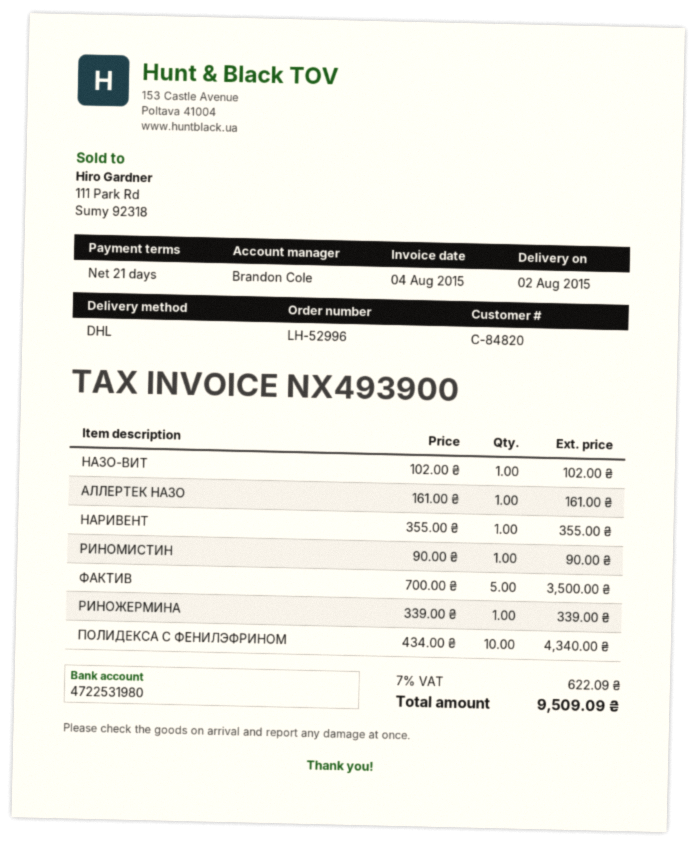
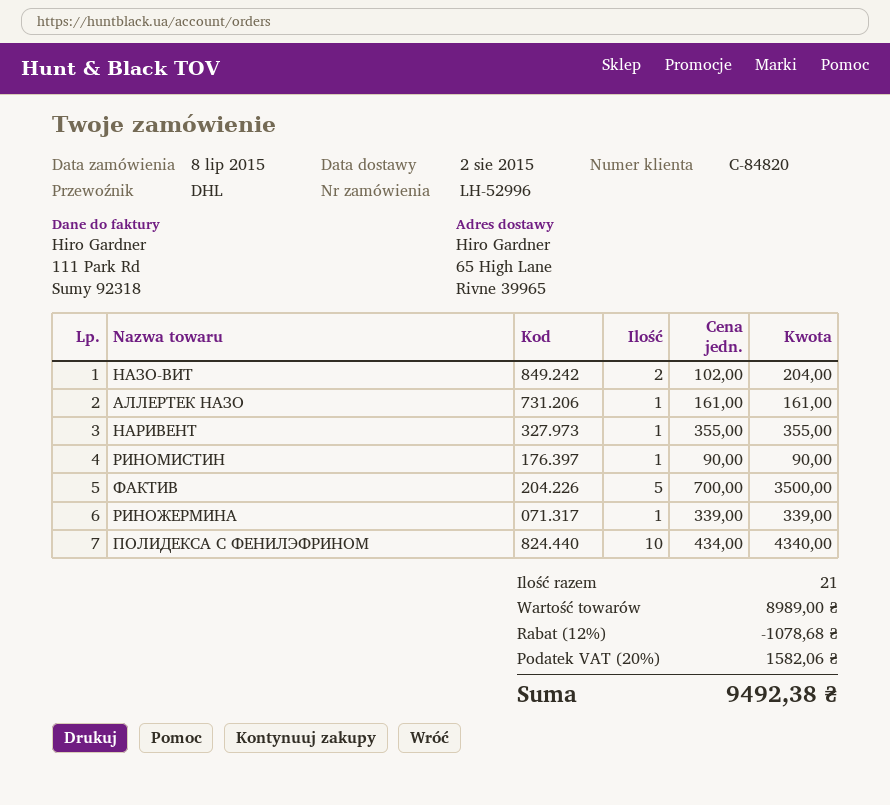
НАЗО-ВИТ: 1 x 102.00 = 102.00 -> 2 x 102.00 = 204.00
discount: none -> 12% = 1078.68
tax: 7% = 622.09 -> 20% = 1582.06
total: 9509.09 -> 9492.38

